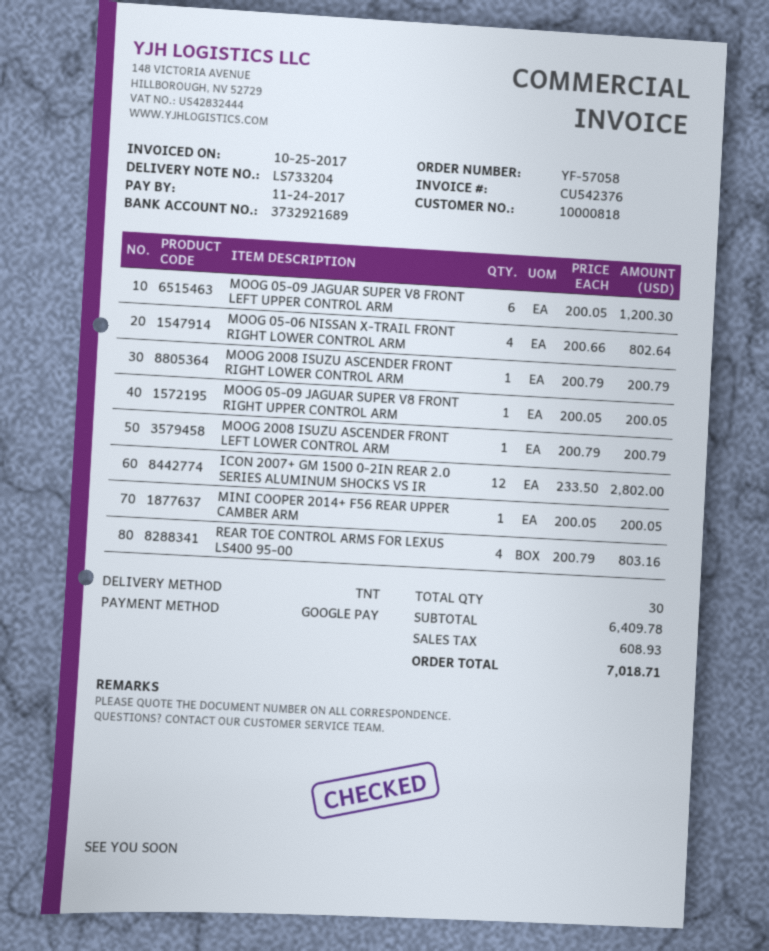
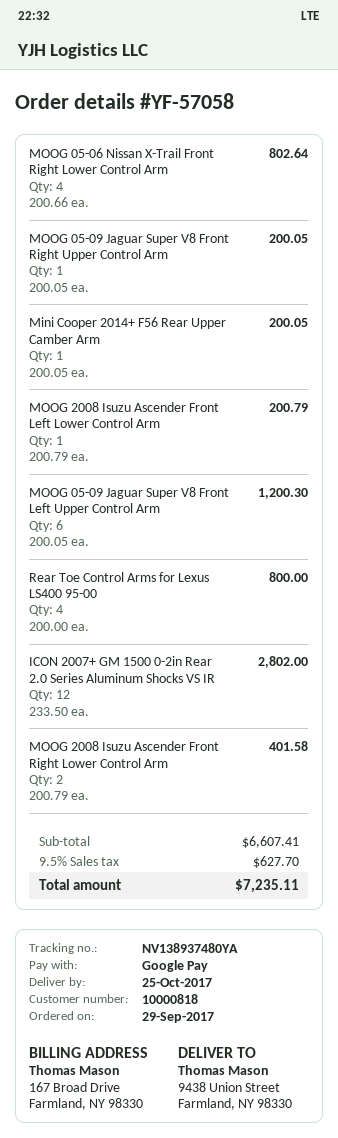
MOOG 2008 ISUZU ASCENDER FRONT RIGHT LOWER CONTROL ARM: 1 x 200.79 = 200.79 -> 2 x 200.79 = 401.58
REAR TOE CONTROL ARMS FOR LEXUS LS400 95-00: 4 x 200.79 = 803.16 -> 4 x 200.00 = 800.00
subtotal: 6409.78 -> 6607.41
tax: 608.93 -> 627.70
total: 7018.71 -> 7235.11

